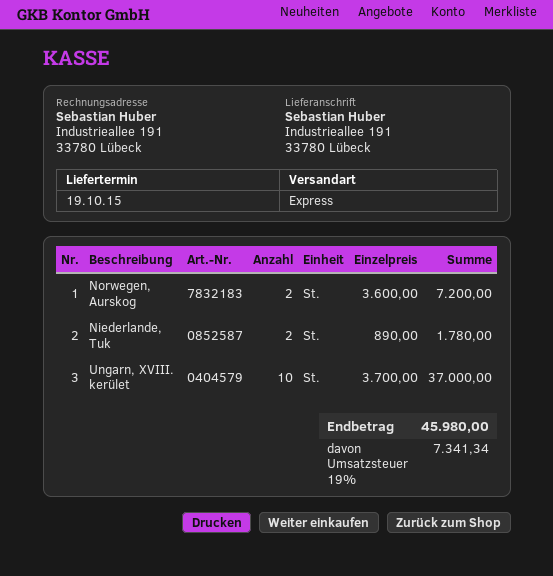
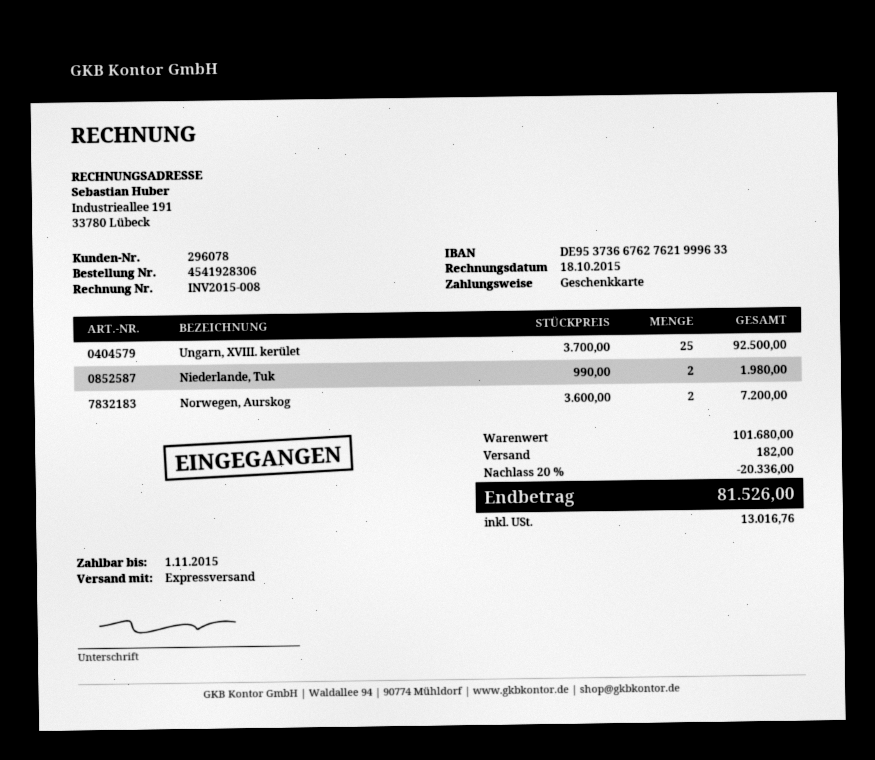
Niederlande, Tuk: 2 x 890.00 = 1780.00 -> 2 x 990.00 = 1980.00
Ungarn, XVIII. kerület: 10 x 3700.00 = 37000.00 -> 25 x 3700.00 = 92500.00
discount: none -> 20% = 20336.00
shipping: none -> 182.00
tax: 7341.34 -> 13016.76
total: 45980.00 -> 81526.00

